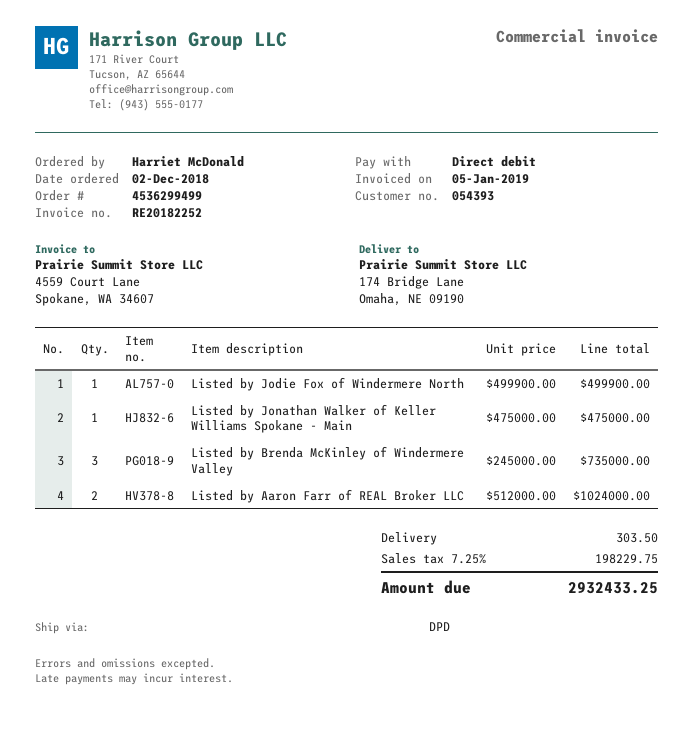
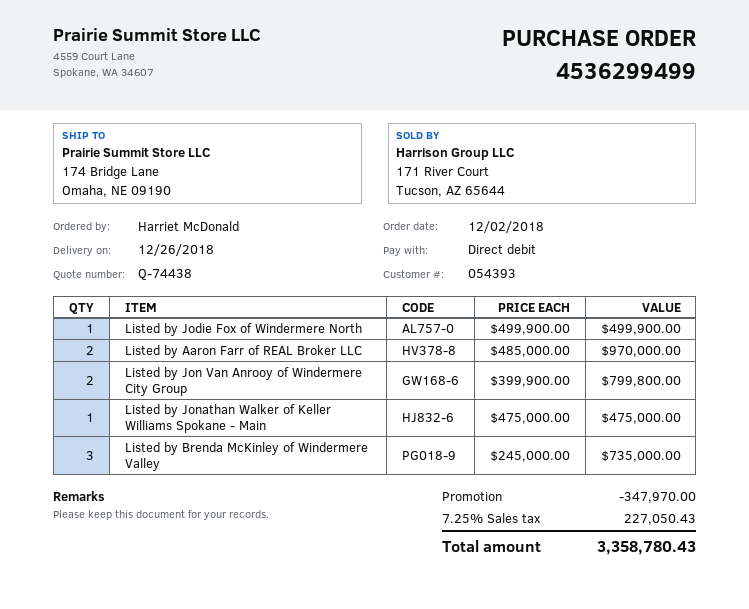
Listed by Aaron Farr of REAL Broker LLC: 2 x 512000.00 = 1024000.00 -> 2 x 485000.00 = 970000.00
Listed by Jon Van Anrooy of Windermere City Group: none -> 2 x 399900.00 = 799800.00
discount: none -> 347970.00
shipping: 303.50 -> none
tax: 7.25% = 198229.75 -> 7.25% = 227050.43
total: 2932433.25 -> 3358780.43

